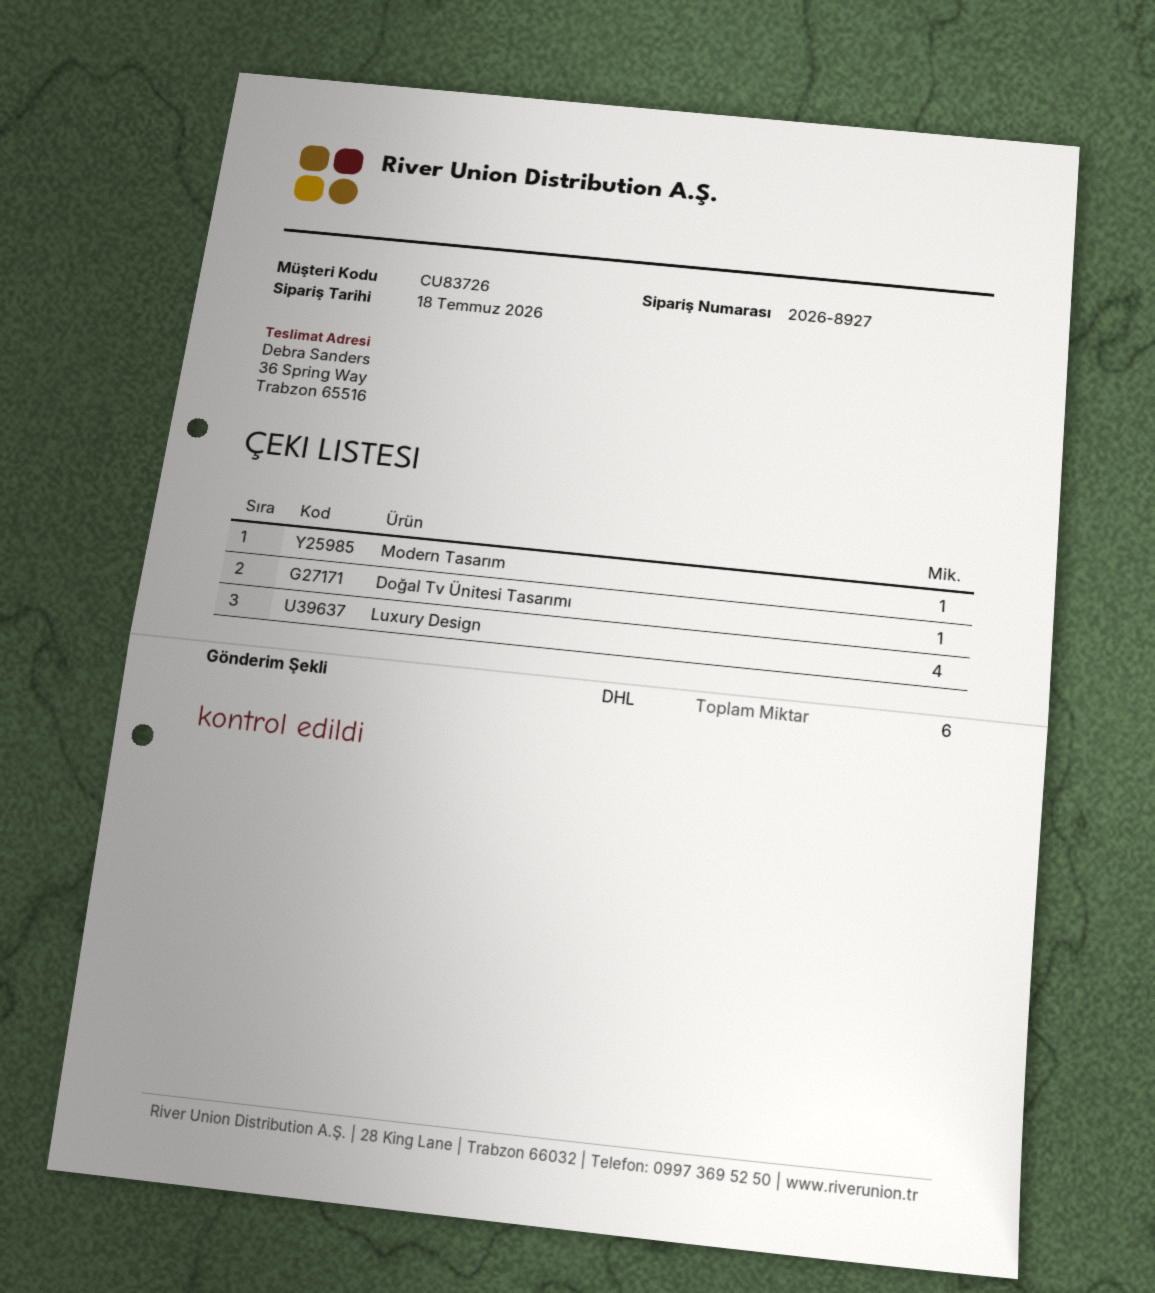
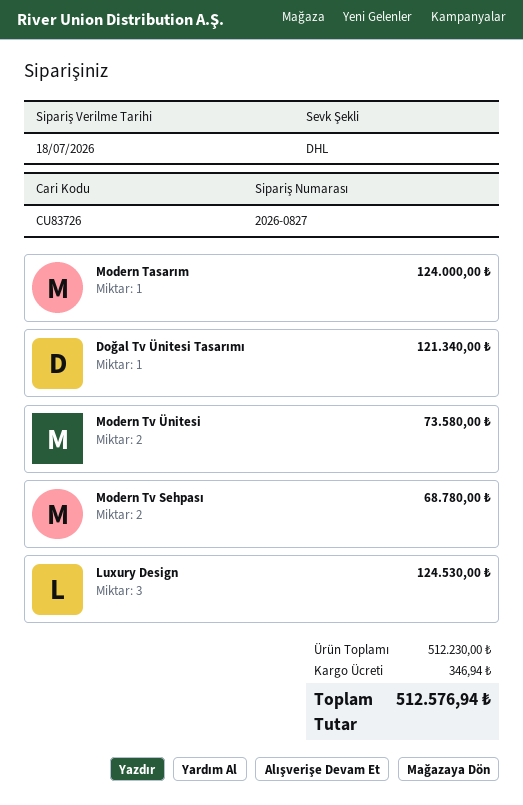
order number: 2026-8927 -> 2026-0827
Luxury Design: 4 -> 3
Modern Tv Ünitesi: none -> 2
Modern Tv Sehpası: none -> 2

